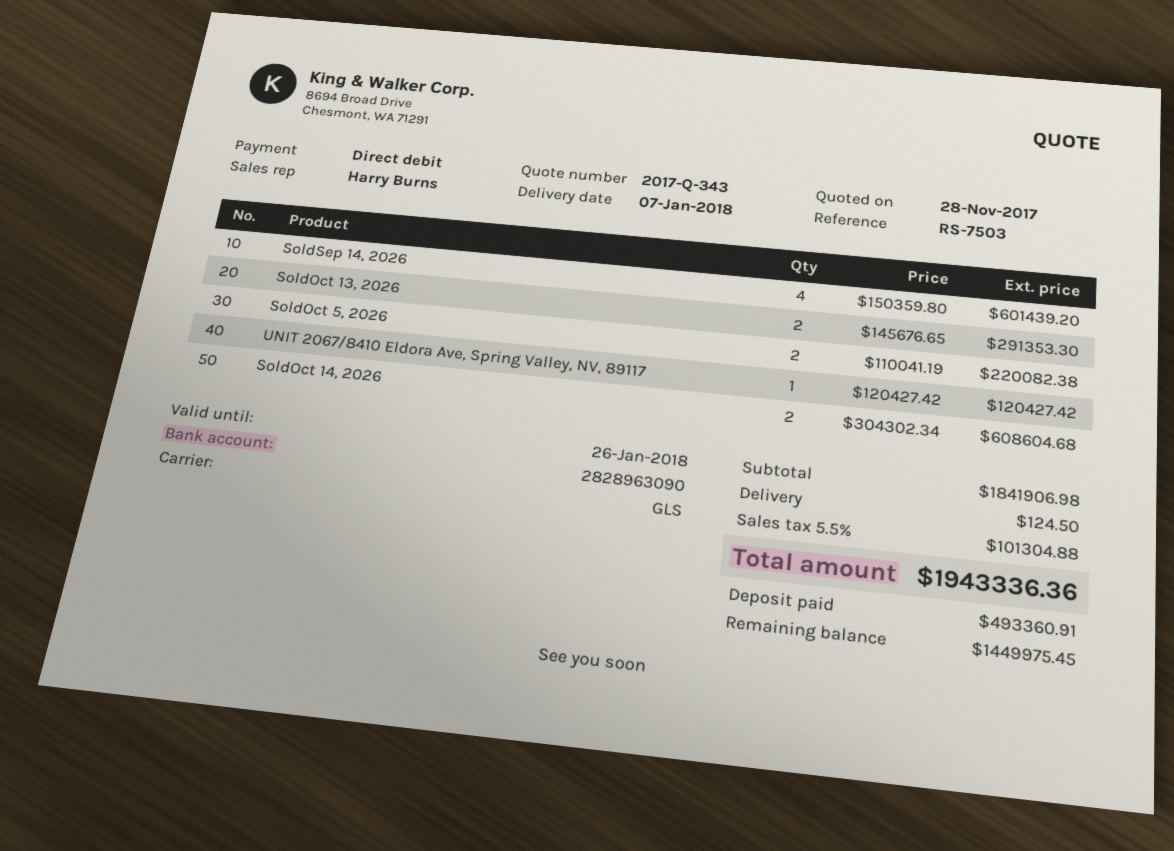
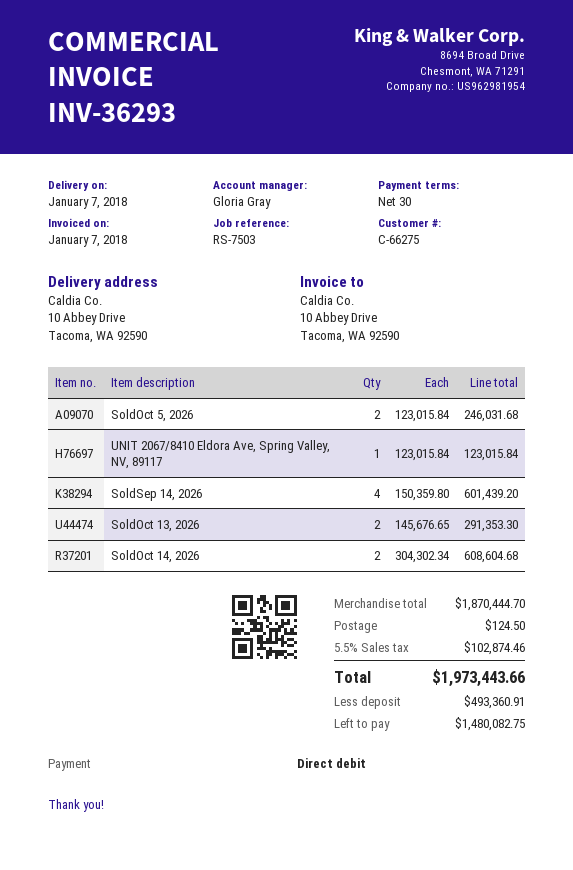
sales rep: Harry Burns -> Gloria Gray
SoldOct 5, 2026: 2 x 110041.19 = 220082.38 -> 2 x 123015.84 = 246031.68
UNIT 2067/8410 Eldora Ave, Spring Valley, NV, 89117: 1 x 120427.42 = 120427.42 -> 1 x 123015.84 = 123015.84
subtotal: 1841906.98 -> 1870444.70
tax: 5.5% = 101304.88 -> 5.5% = 102874.46
total: 1943336.36 -> 1973443.66
balance: 1449975.45 -> 1480082.75

